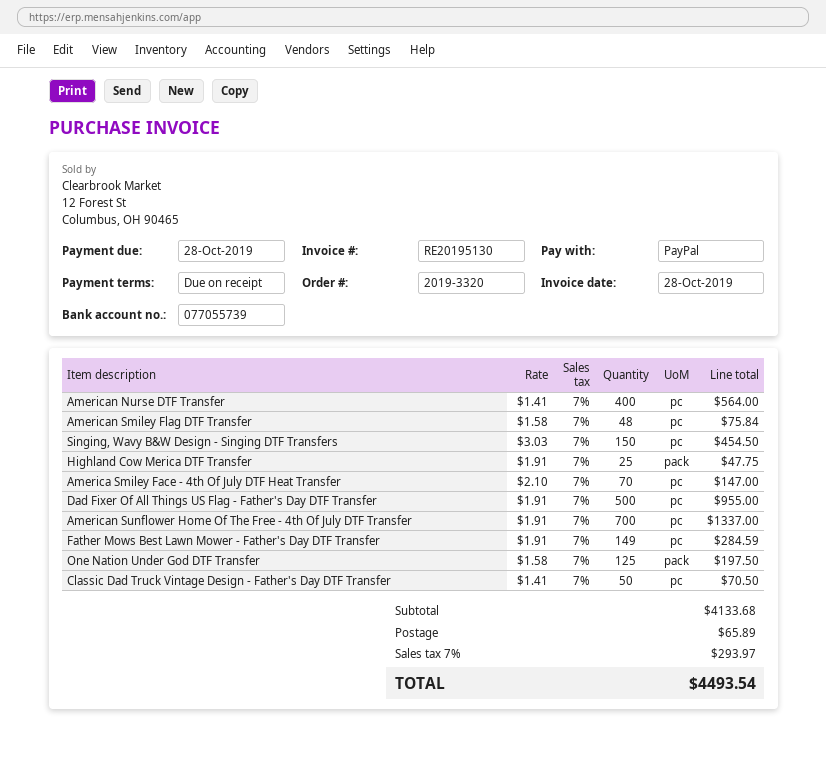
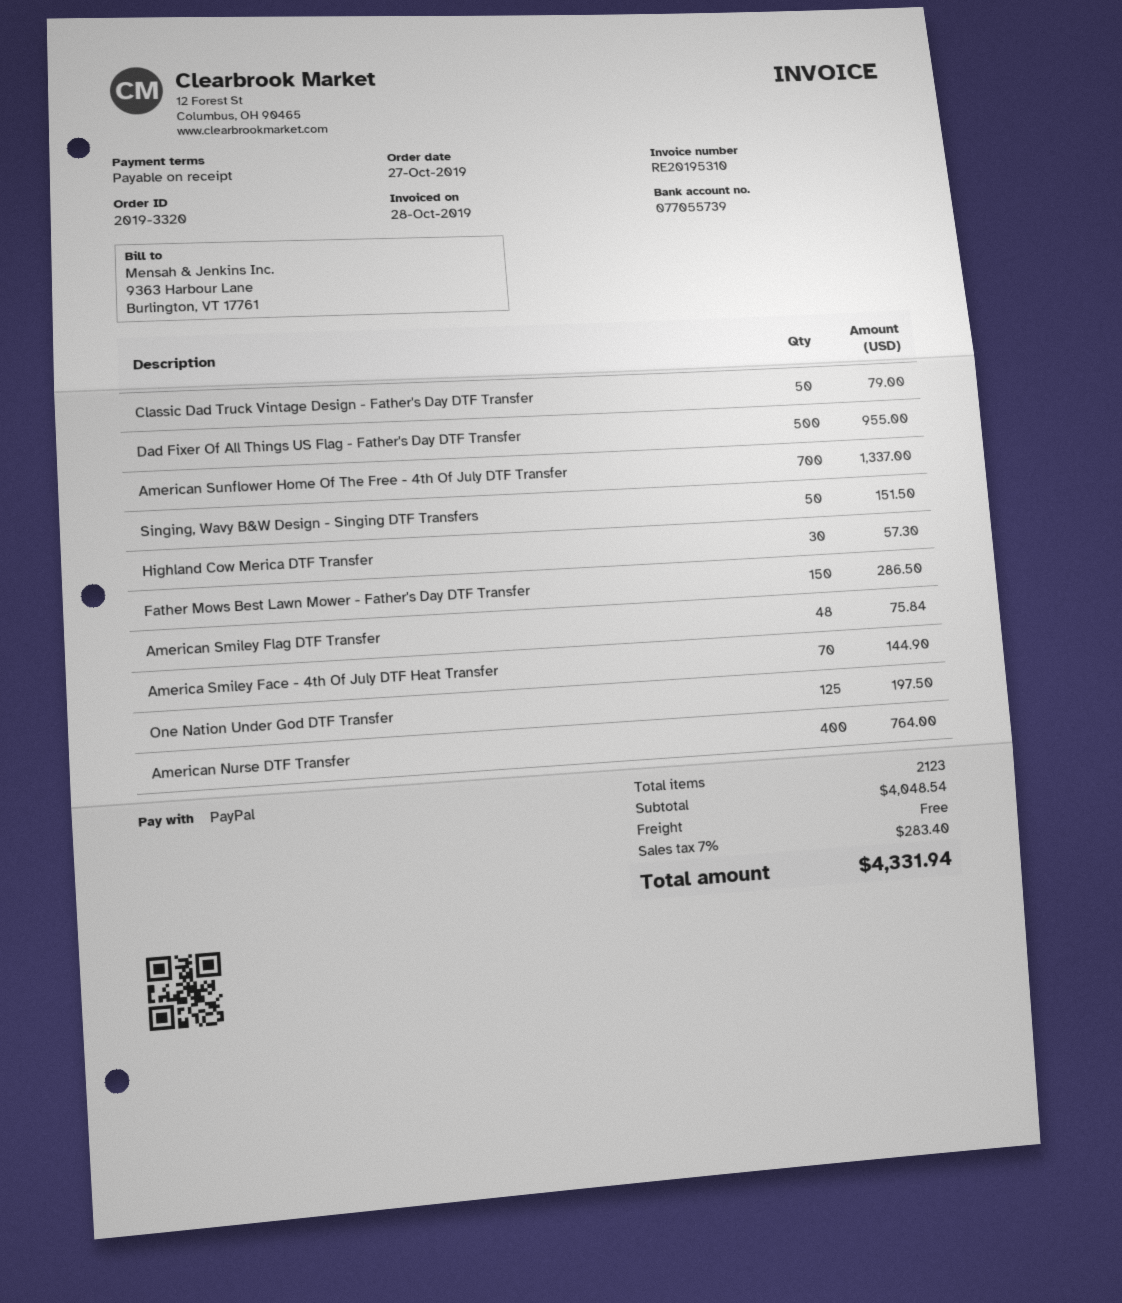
invoice number: RE20195130 -> RE20195310
American Nurse DTF Transfer: 400 for 564.00 -> 400 for 764.00
Singing, Wavy B&W Design - Singing DTF Transfers: 150 for 454.50 -> 50 for 151.50
Highland Cow Merica DTF Transfer: 25 for 47.75 -> 30 for 57.30
America Smiley Face - 4th Of July DTF Heat Transfer: 70 for 147.00 -> 70 for 144.90
Father Mows Best Lawn Mower - Father's Day DTF Transfer: 149 for 284.59 -> 150 for 286.50
Classic Dad Truck Vintage Design - Father's Day DTF Transfer: 50 for 70.50 -> 50 for 79.00
subtotal: 4133.68 -> 4048.54
shipping: 65.89 -> 0.00
tax: 7% = 293.97 -> 7% = 283.40
total: 4493.54 -> 4331.94

